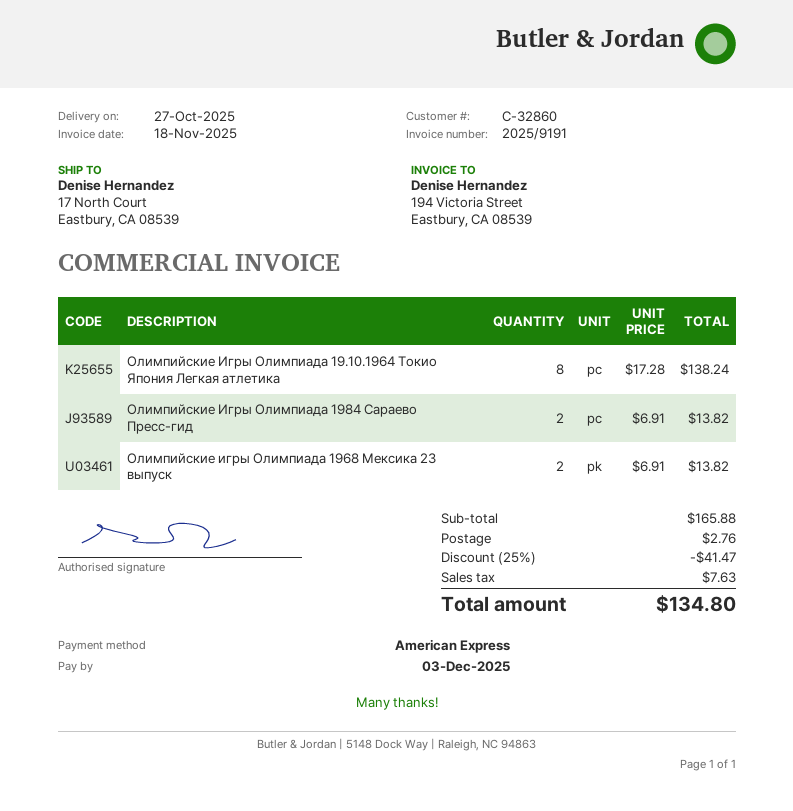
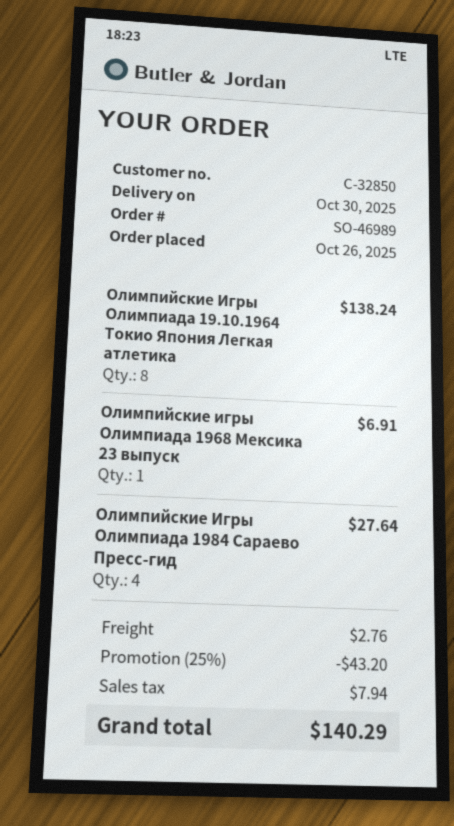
delivery date: 2025-10-27 -> 2025-10-30
customer number: C-32860 -> C-32850
Олимпийские Игры Олимпиада 1984 Сараево Пресс-гид: 2 for 13.82 -> 4 for 27.64
Олимпийские игры Олимпиада 1968 Мексика 23 выпуск: 2 for 13.82 -> 1 for 6.91
discount: 25% = 41.47 -> 25% = 43.20
tax: 7.63 -> 7.94
total: 134.80 -> 140.29

